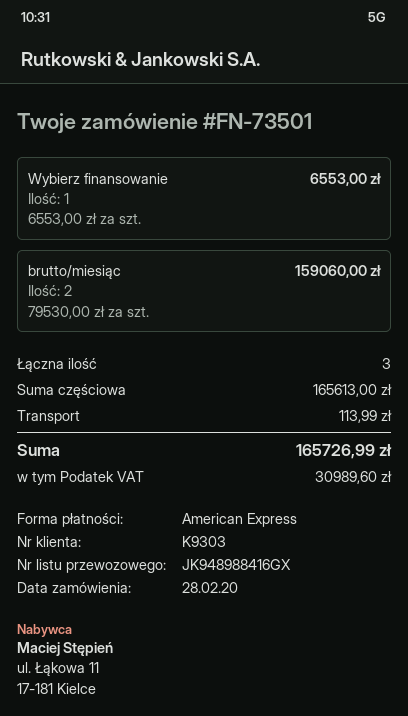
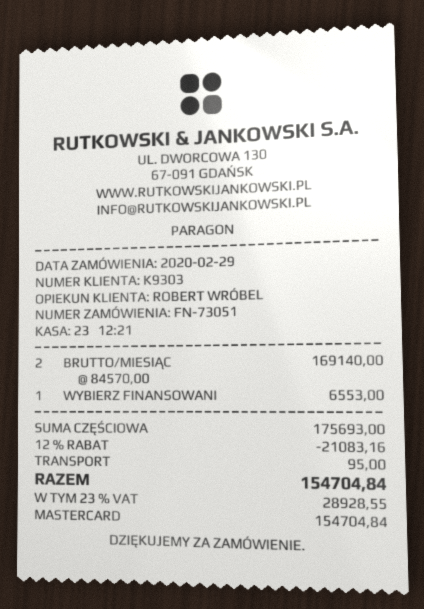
order number: FN-73501 -> FN-73051
order date: 2020-02-28 -> 2020-02-29
payment method: American Express -> Mastercard
brutto/miesiąc: 2 x 79530.00 = 159060.00 -> 2 x 84570.00 = 169140.00
subtotal: 165613.00 -> 175693.00
discount: none -> 12% = 21083.16
shipping: 113.99 -> 95.00
tax: 30989.60 -> 28928.55
total: 165726.99 -> 154704.84

